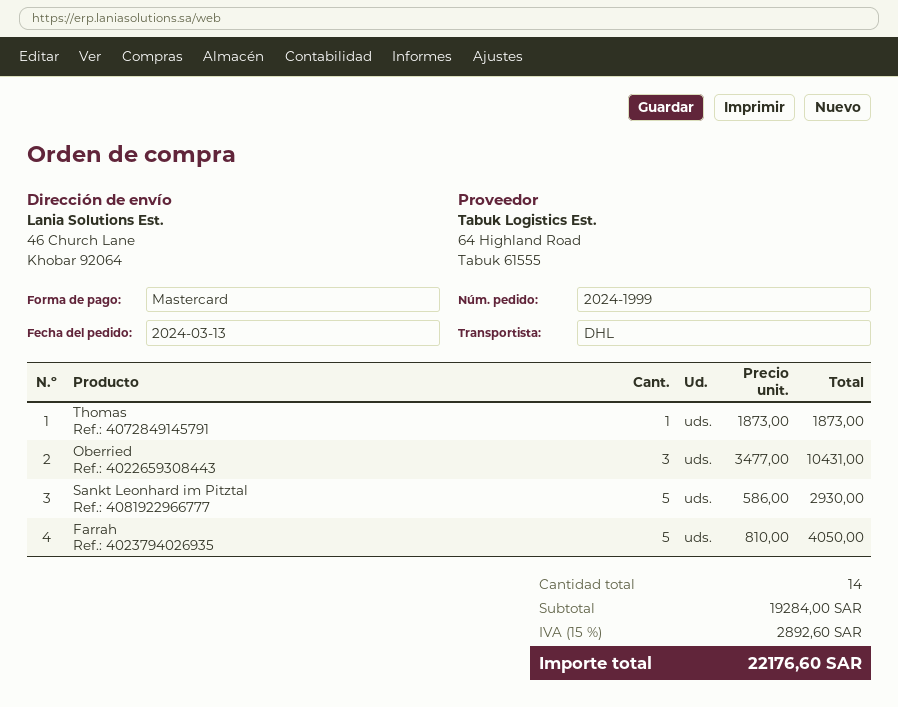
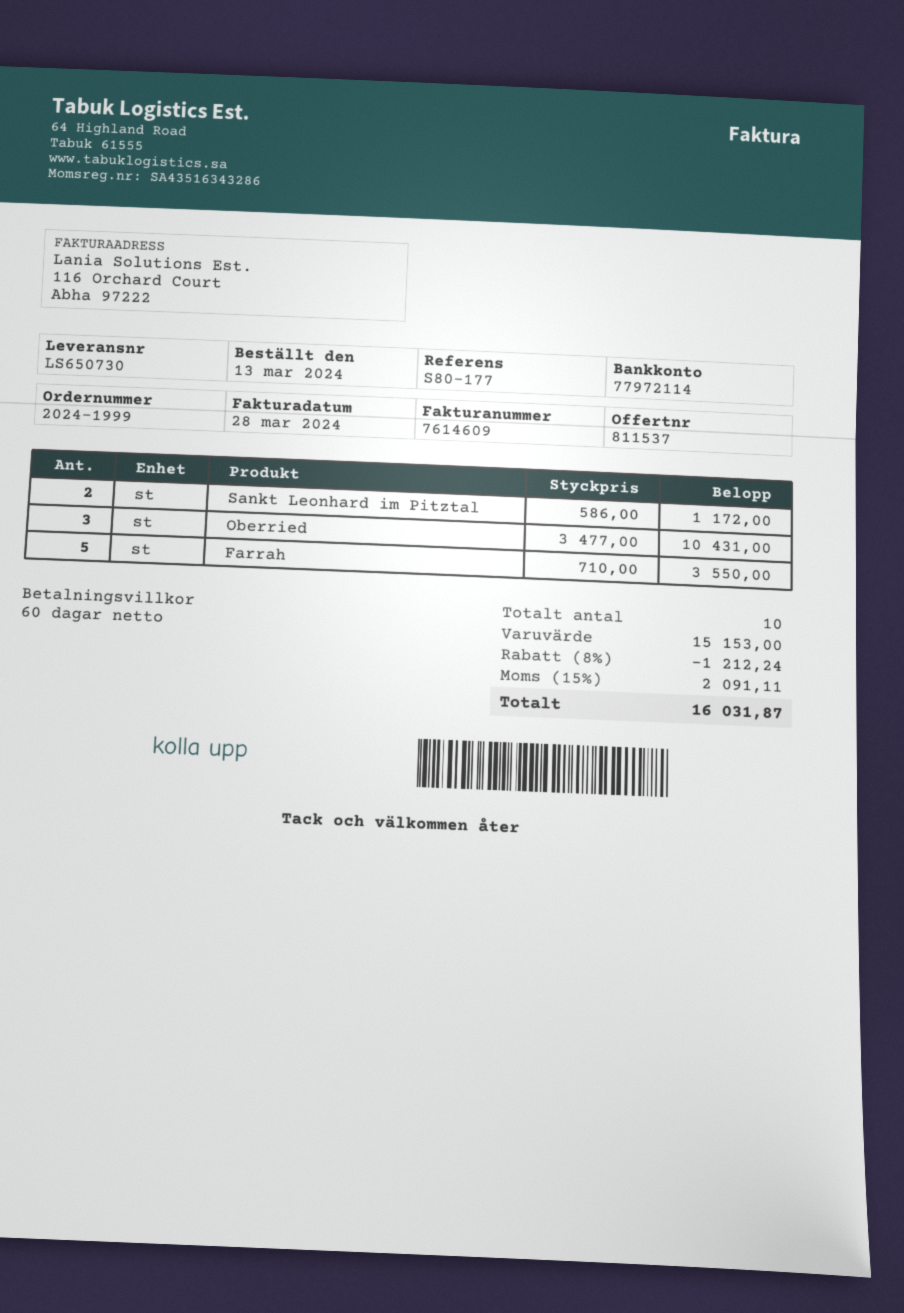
Thomas: 1 x 1873.00 = 1873.00 -> none
Sankt Leonhard im Pitztal: 5 x 586.00 = 2930.00 -> 2 x 586.00 = 1172.00
Farrah: 5 x 810.00 = 4050.00 -> 5 x 710.00 = 3550.00
total quantity: 14 -> 10
subtotal: 19284.00 -> 15153.00
discount: none -> 8% = 1212.24
tax: 15% = 2892.60 -> 15% = 2091.11
total: 22176.60 -> 16031.87

